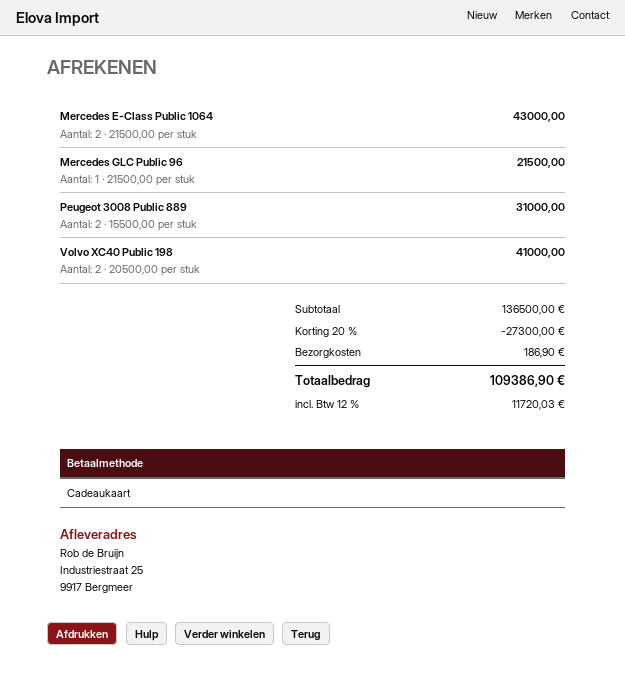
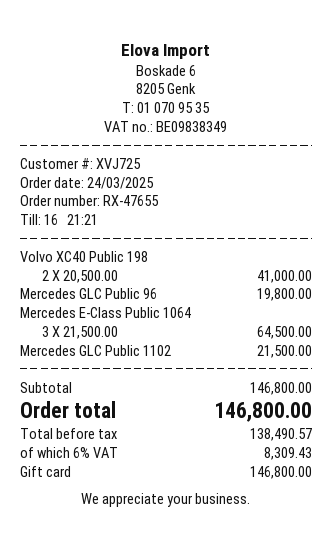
Mercedes E-Class Public 1064: 2 x 21500.00 = 43000.00 -> 3 x 21500.00 = 64500.00
Mercedes GLC Public 96: 1 x 21500.00 = 21500.00 -> 1 x 19800.00 = 19800.00
Peugeot 3008 Public 889: 2 x 15500.00 = 31000.00 -> none
Mercedes GLC Public 1102: none -> 1 x 21500.00 = 21500.00
subtotal: 136500.00 -> 146800.00
discount: 20% = 27300.00 -> none
shipping: 186.90 -> none
tax: 12% = 11720.03 -> 6% = 8309.43
total: 109386.90 -> 146800.00

